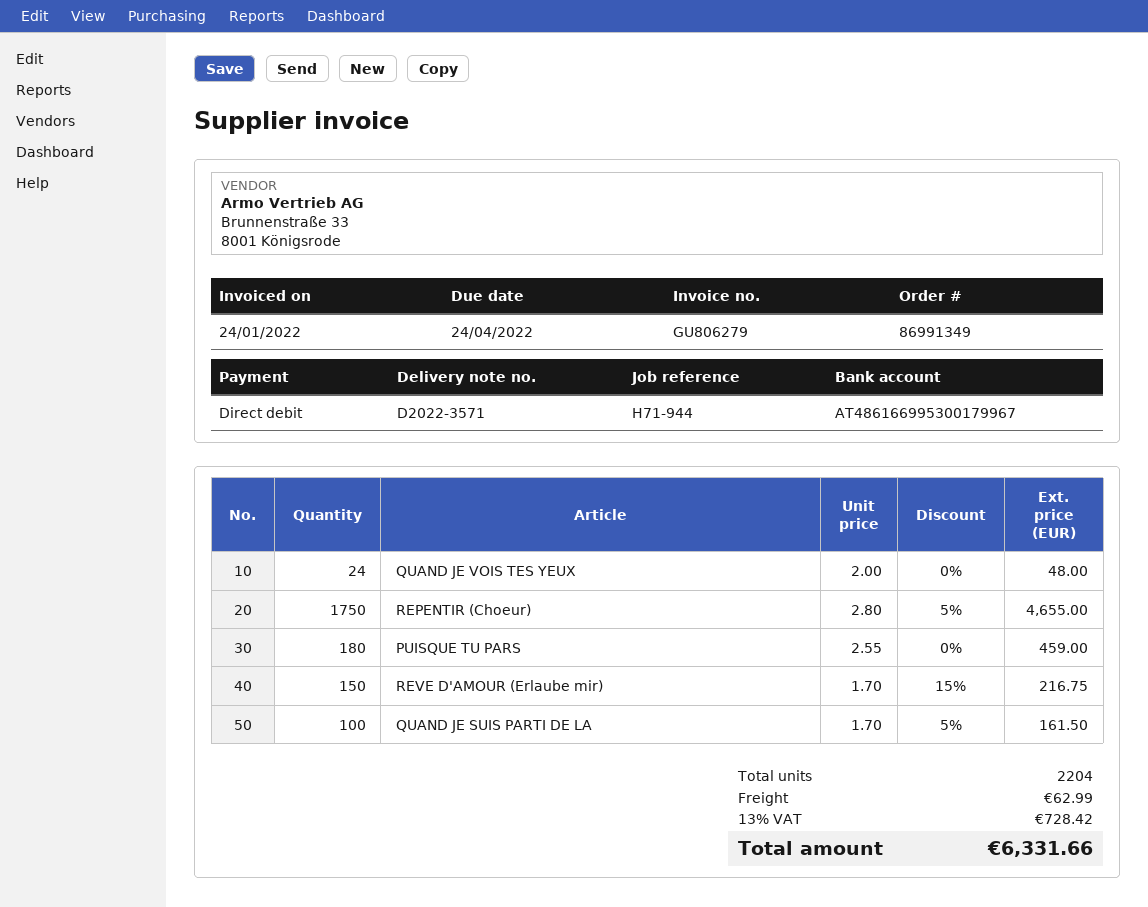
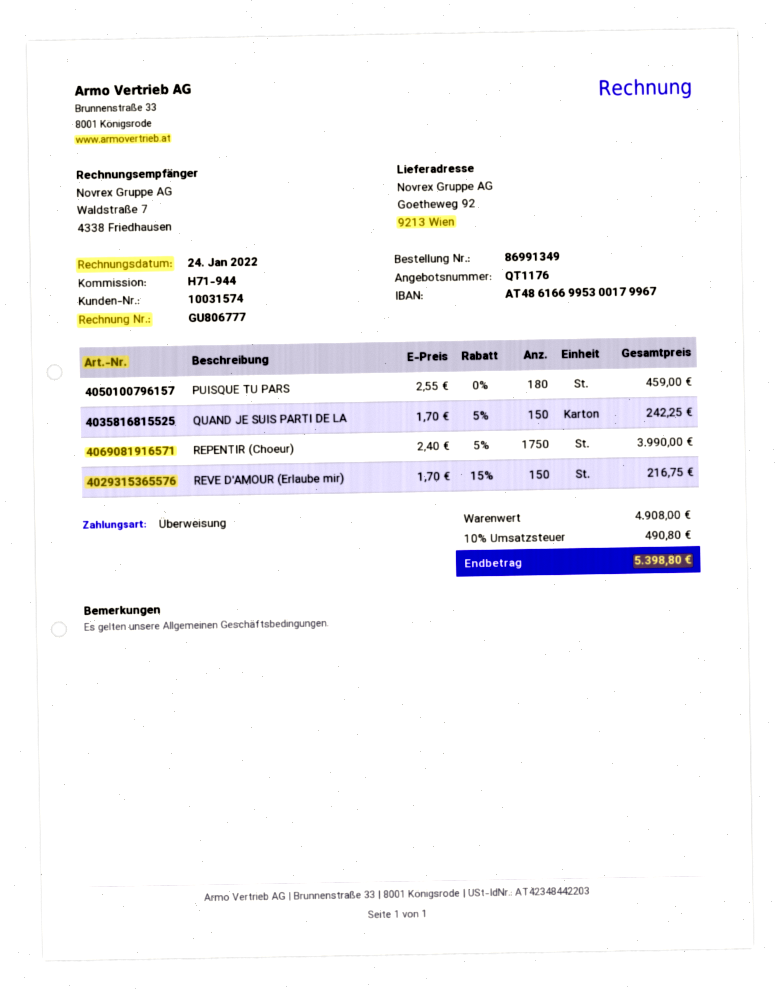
invoice number: GU806279 -> GU806777
payment method: direct debit -> bank transfer
QUAND JE VOIS TES YEUX: 24 x 2.00 = 48.00 -> none
REPENTIR (Choeur): 1750 x 2.80 - 5% = 4655.00 -> 1750 x 2.40 - 5% = 3990.00
QUAND JE SUIS PARTI DE LA: 100 x 1.70 - 5% = 161.50 -> 150 x 1.70 - 5% = 242.25
shipping: 62.99 -> none
tax: 13% = 728.42 -> 10% = 490.80
total: 6331.66 -> 5398.80

